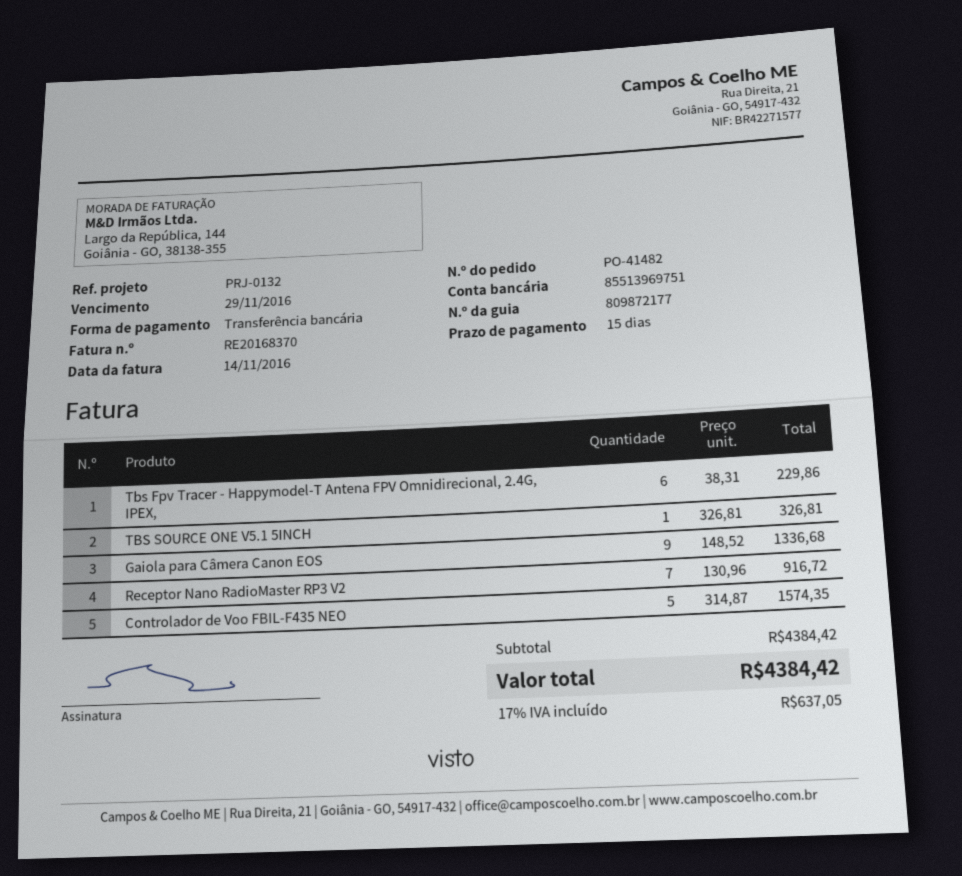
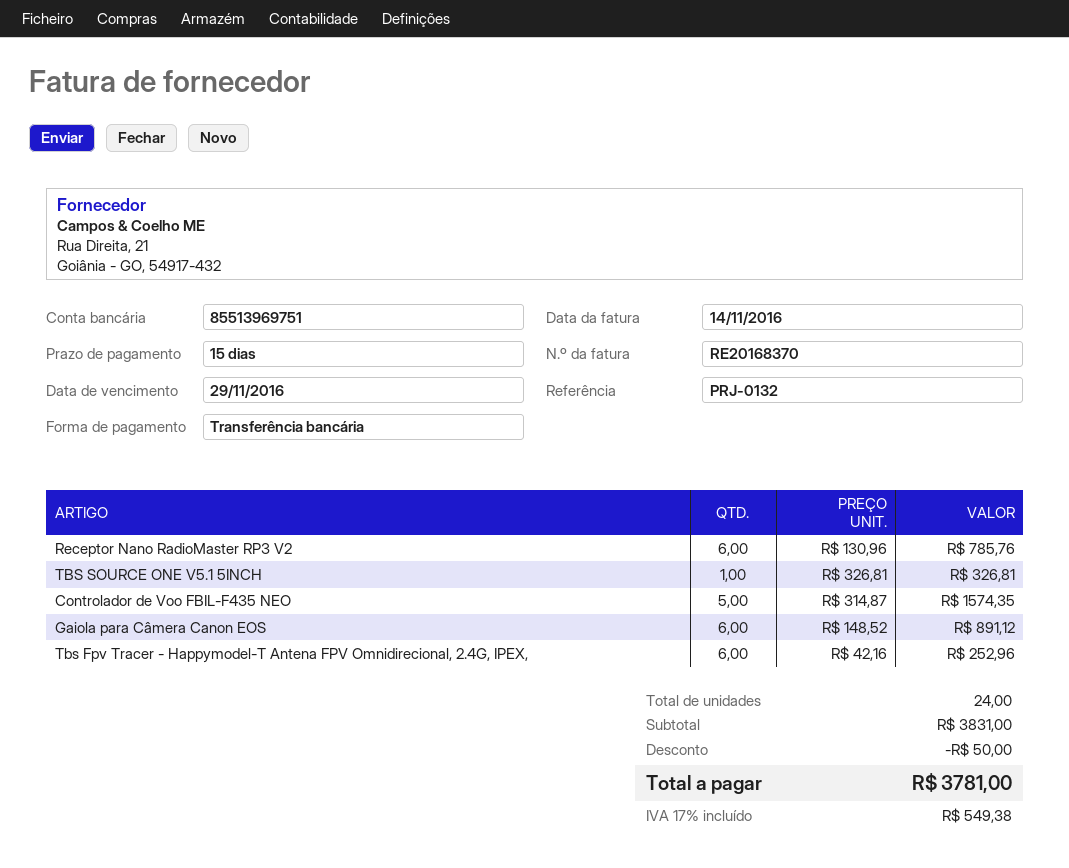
Tbs Fpv Tracer - Happymodel-T Antena FPV Omnidirecional, 2.4G, IPEX,: 6 x 38.31 = 229.86 -> 6 x 42.16 = 252.96
Gaiola para Câmera Canon EOS: 9 x 148.52 = 1336.68 -> 6 x 148.52 = 891.12
Receptor Nano RadioMaster RP3 V2: 7 x 130.96 = 916.72 -> 6 x 130.96 = 785.76
subtotal: 4384.42 -> 3831.00
discount: none -> 50.00
tax: 17% = 637.05 -> 17% = 549.38
total: 4384.42 -> 3781.00

